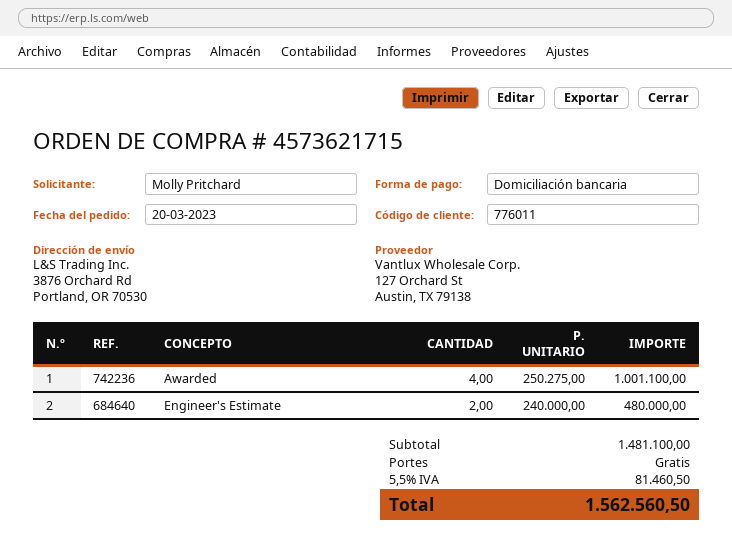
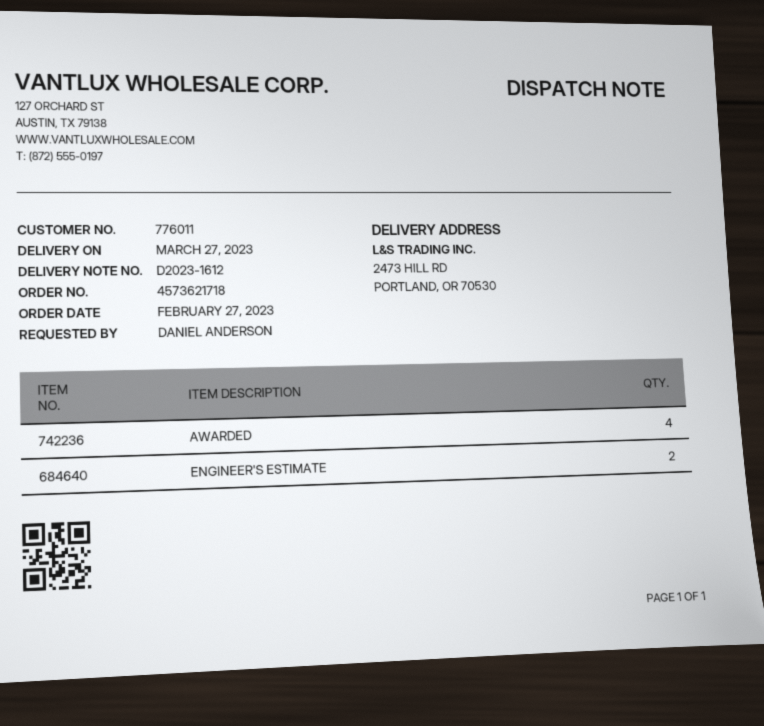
order number: 4573621715 -> 4573621718
order date: 2023-03-20 -> 2023-02-27
ordered by: Molly Pritchard -> DANIEL ANDERSON
ship to: 3876 Orchard Rd, Portland, OR 70530 -> 2473 HILL RD, PORTLAND, OR 70530

